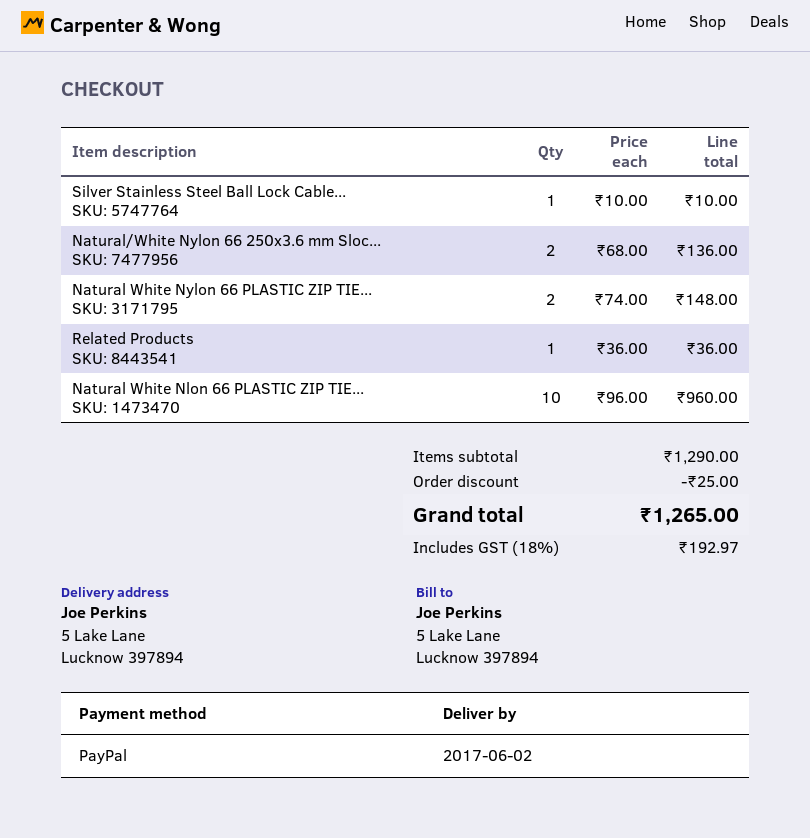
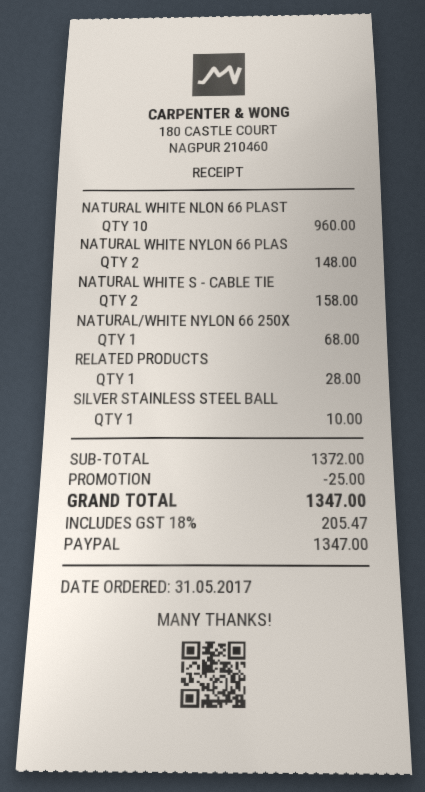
Natural/White Nylon 66 250x3.6 mm Sloc...: 2 for 136.00 -> 1 for 68.00
Related Products: 1 for 36.00 -> 1 for 28.00
NATURAL WHITE S - CABLE TIE: none -> 2 for 158.00
subtotal: 1290.00 -> 1372.00
tax: 18% = 192.97 -> 18% = 205.47
total: 1265.00 -> 1347.00

